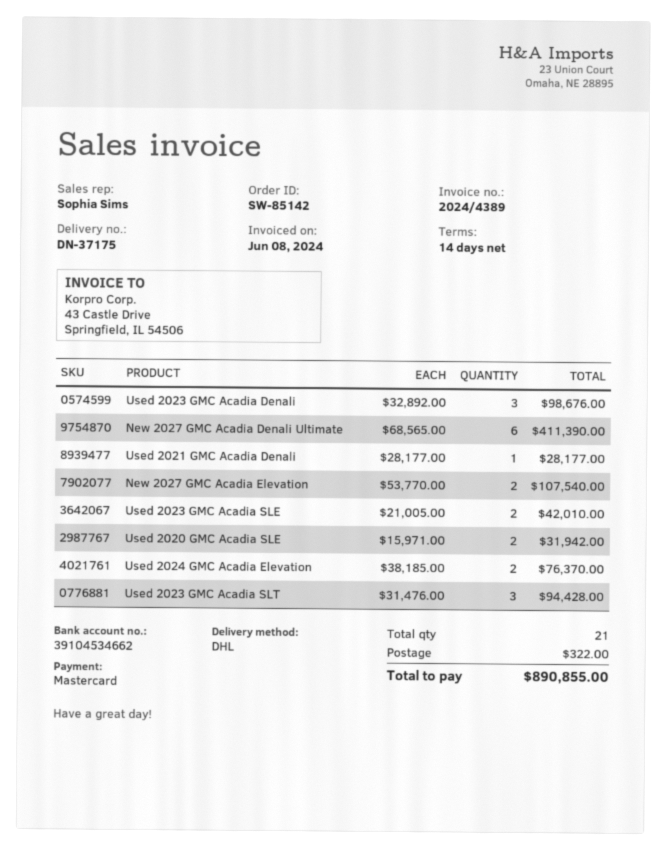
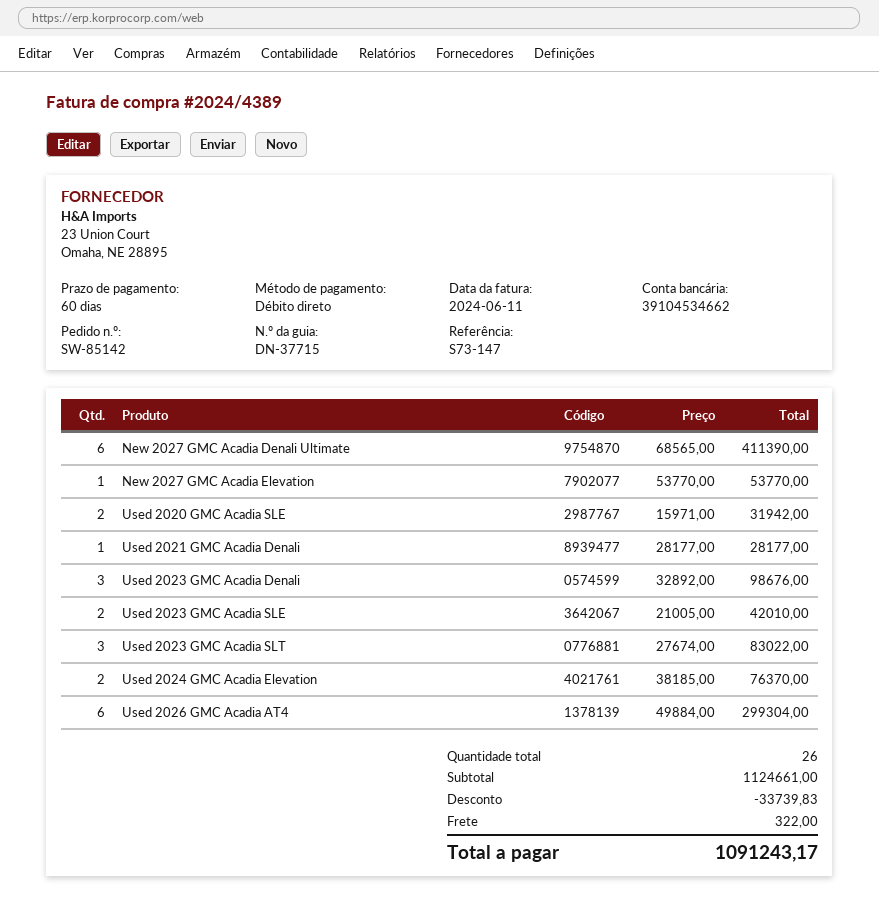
delivery note number: DN-37175 -> DN-37715
invoice date: 2024-06-08 -> 2024-06-11
payment terms: 14 days -> 60 days
payment method: Mastercard -> direct debit
New 2027 GMC Acadia Elevation: 2 x 53770.00 = 107540.00 -> 1 x 53770.00 = 53770.00
Used 2023 GMC Acadia SLT: 3 x 31476.00 = 94428.00 -> 3 x 27674.00 = 83022.00
Used 2026 GMC Acadia AT4: none -> 6 x 49884.00 = 299304.00
total quantity: 21 -> 26
discount: none -> 33739.83
total: 890855.00 -> 1091243.17

